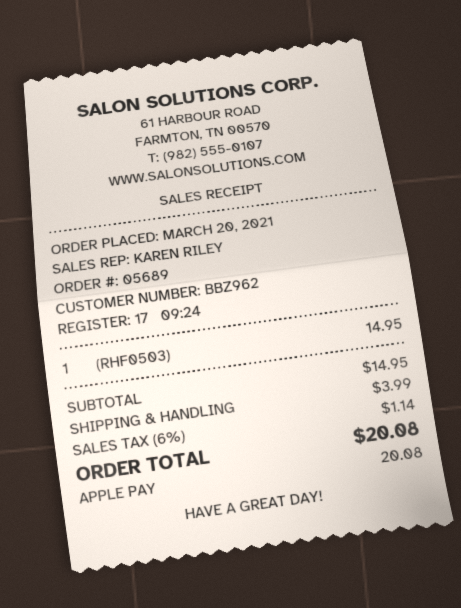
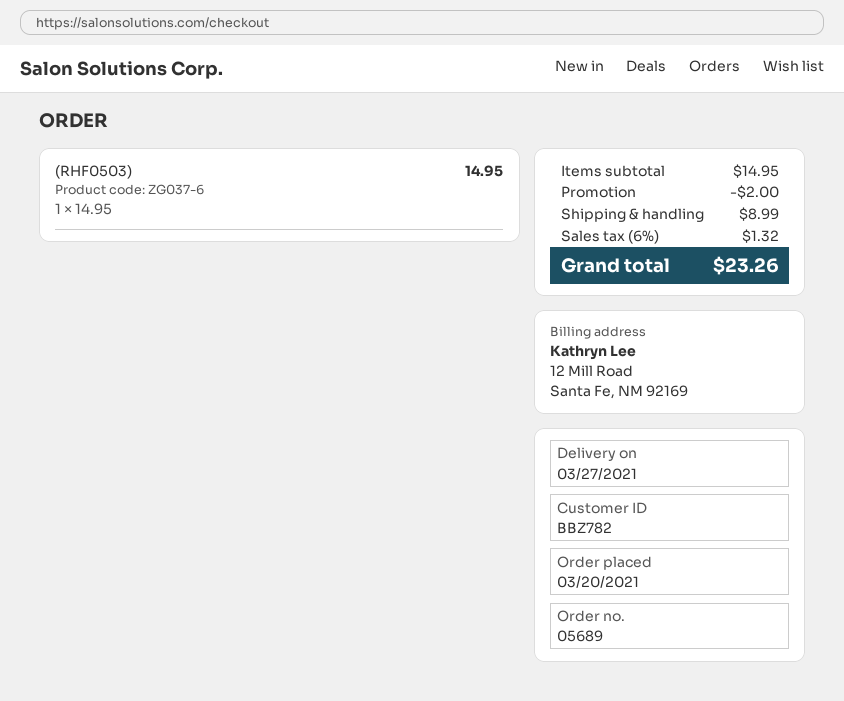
customer number: BBZ962 -> BBZ782
discount: none -> 2.00
shipping: 3.99 -> 8.99
tax: 6% = 1.14 -> 6% = 1.32
total: 20.08 -> 23.26

